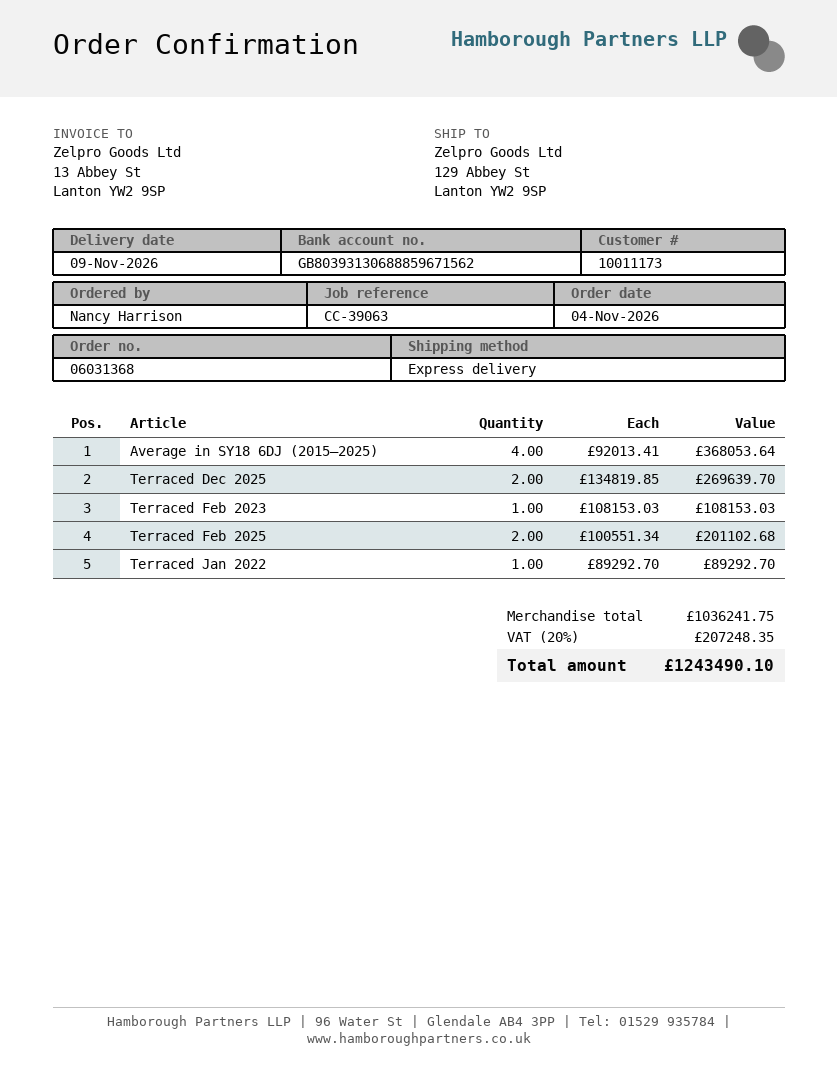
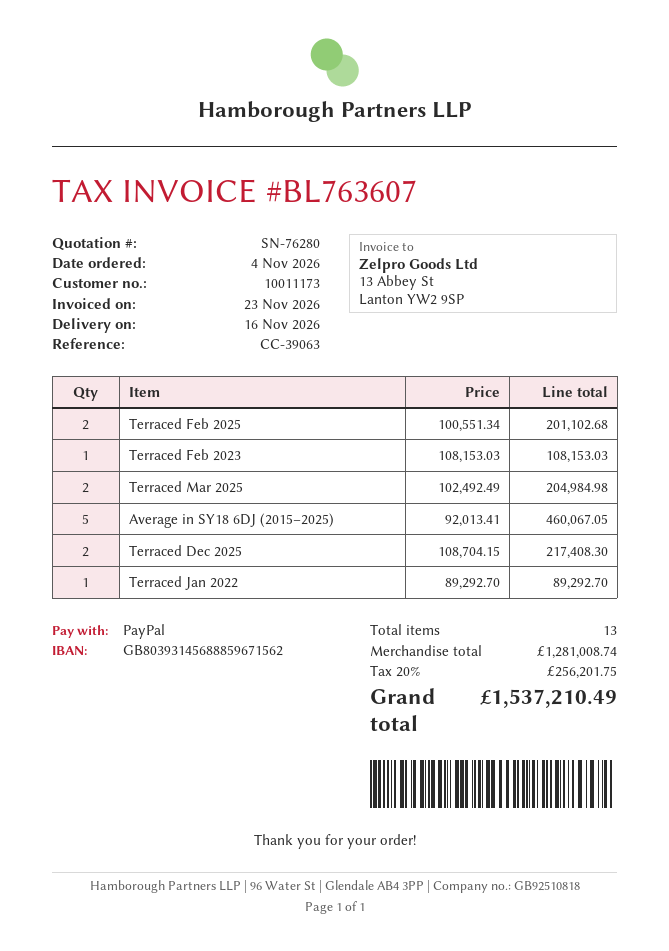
delivery date: 2026-11-09 -> 2026-11-16
bank account: GB80393130688859671562 -> GB80393145688859671562
Average in SY18 6DJ (2015–2025): 4 x 92013.41 = 368053.64 -> 5 x 92013.41 = 460067.05
Terraced Dec 2025: 2 x 134819.85 = 269639.70 -> 2 x 108704.15 = 217408.30
Terraced Mar 2025: none -> 2 x 102492.49 = 204984.98
subtotal: 1036241.75 -> 1281008.74
tax: 20% = 207248.35 -> 20% = 256201.75
total: 1243490.10 -> 1537210.49

